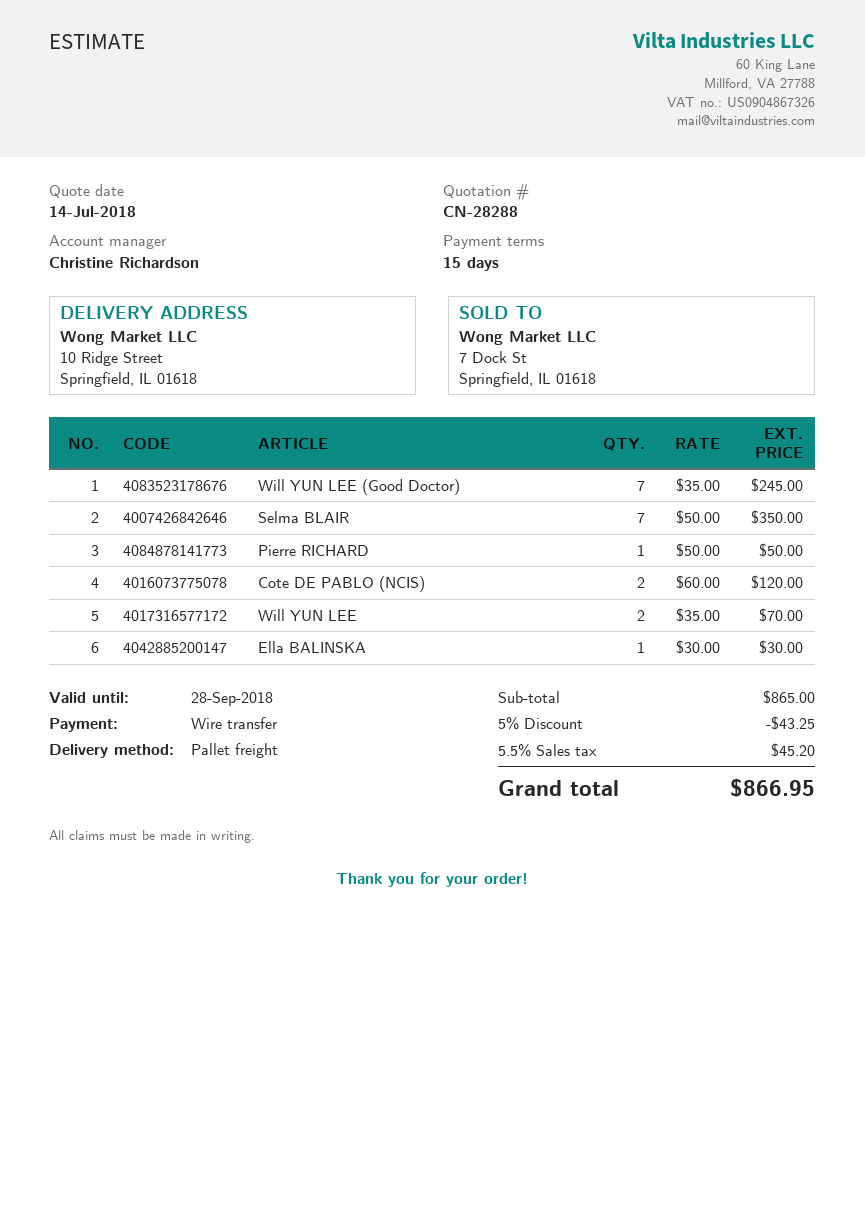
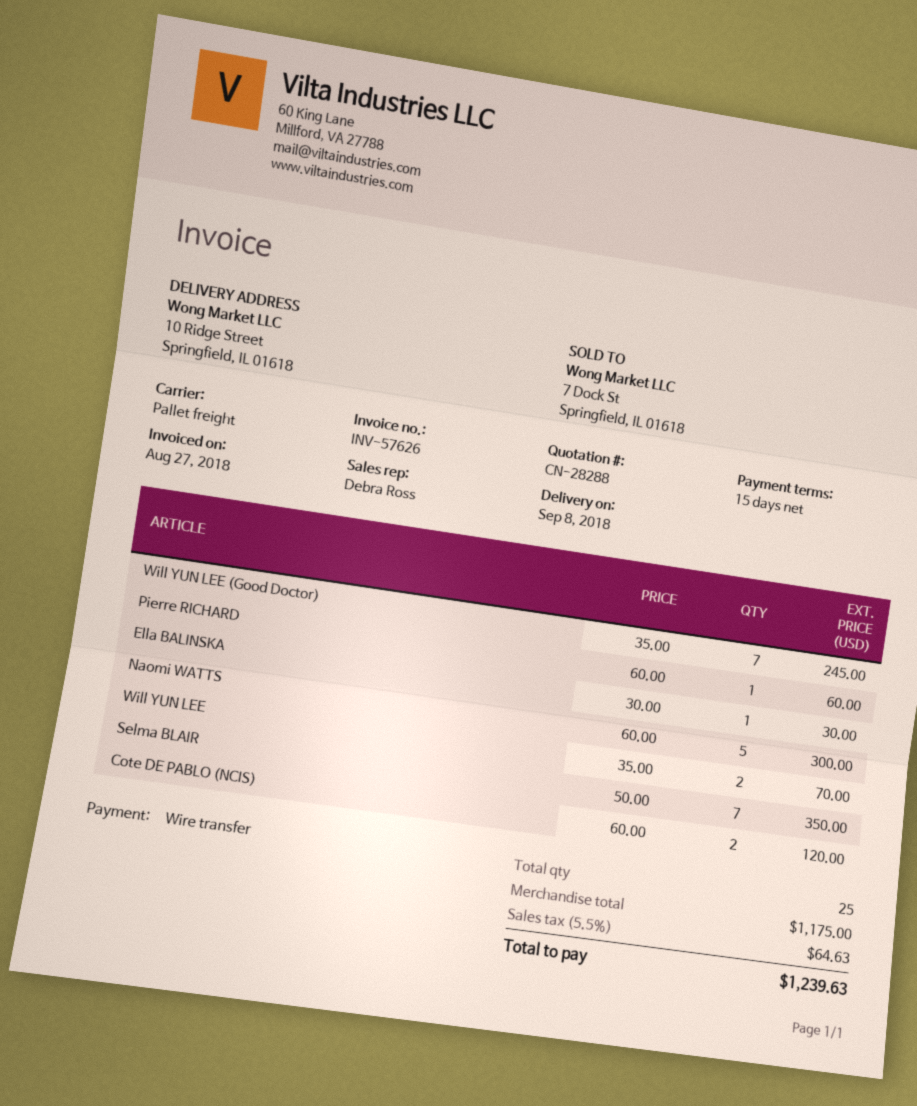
sales rep: Christine Richardson -> Debra Ross
Pierre RICHARD: 1 x 50.00 = 50.00 -> 1 x 60.00 = 60.00
Naomi WATTS: none -> 5 x 60.00 = 300.00
subtotal: 865.00 -> 1175.00
discount: 5% = 43.25 -> none
tax: 5.5% = 45.20 -> 5.5% = 64.63
total: 866.95 -> 1239.63

